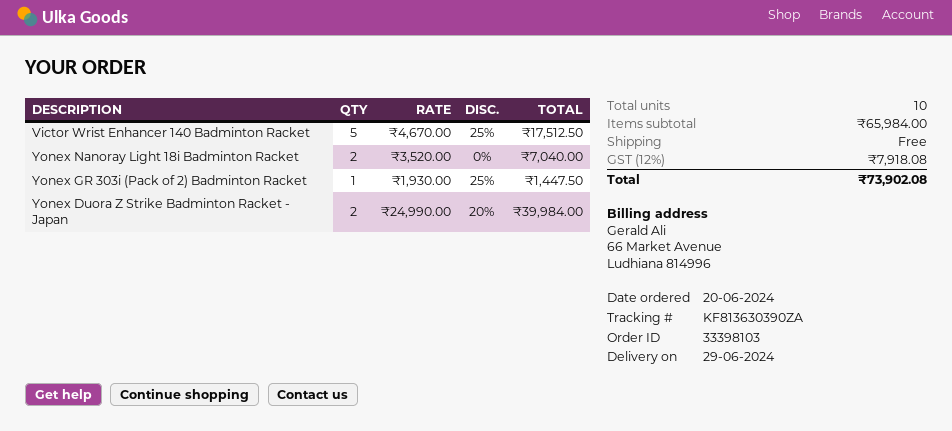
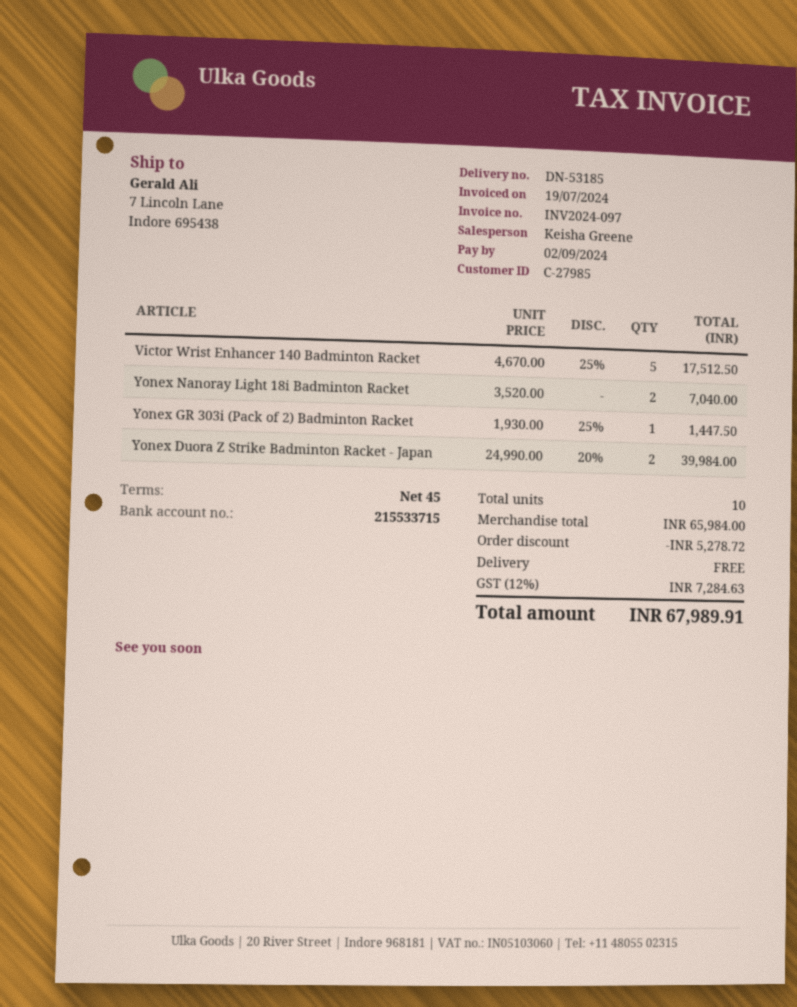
discount: none -> 5278.72
tax: 12% = 7918.08 -> 12% = 7284.63
total: 73902.08 -> 67989.91

